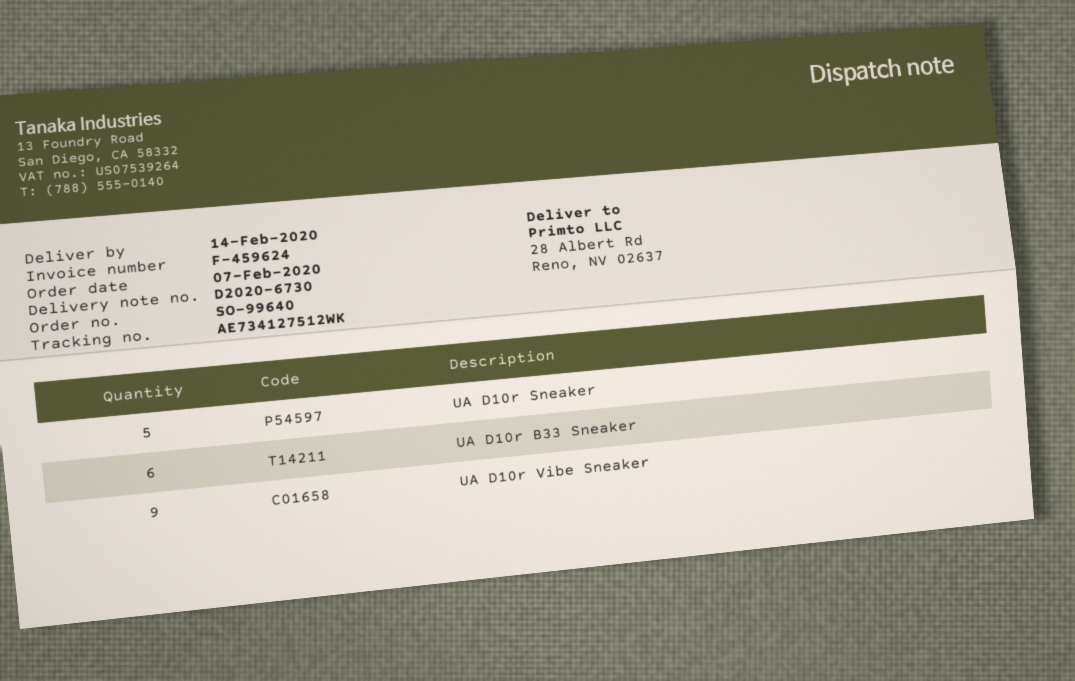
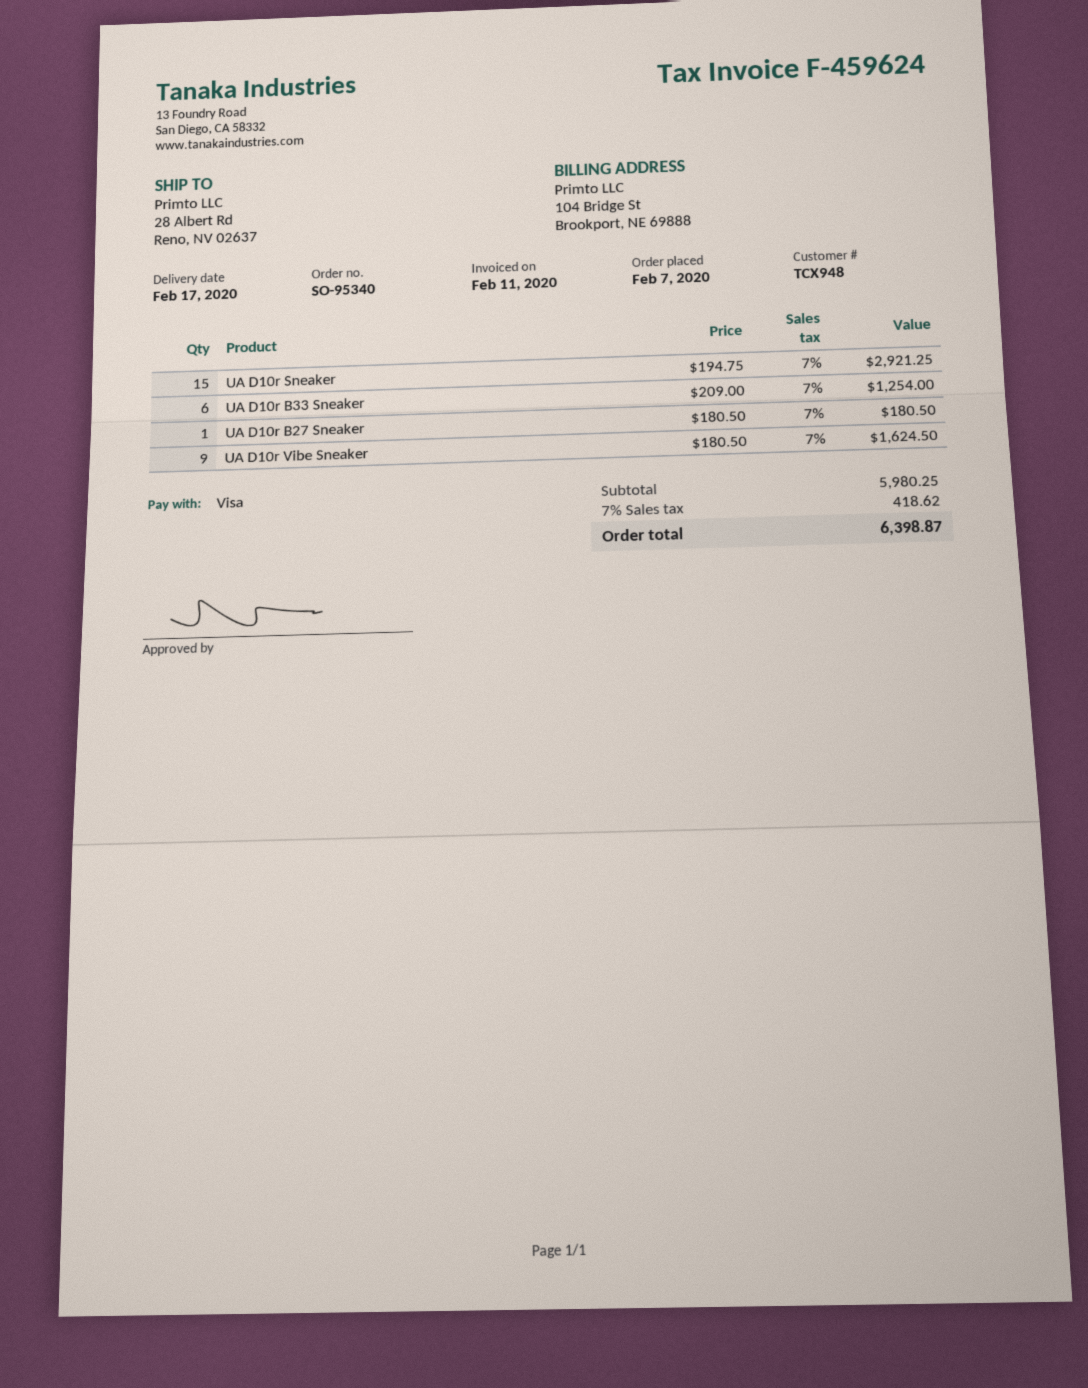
order number: SO-99640 -> SO-95340
delivery date: 2020-02-14 -> 2020-02-17
UA D10r Sneaker: 5 -> 15
UA D10r B27 Sneaker: none -> 1

